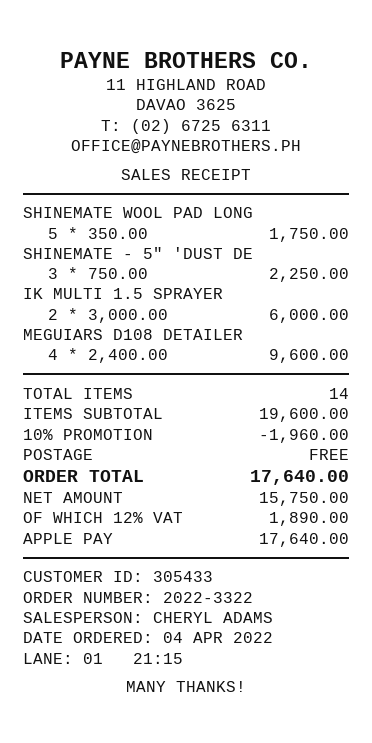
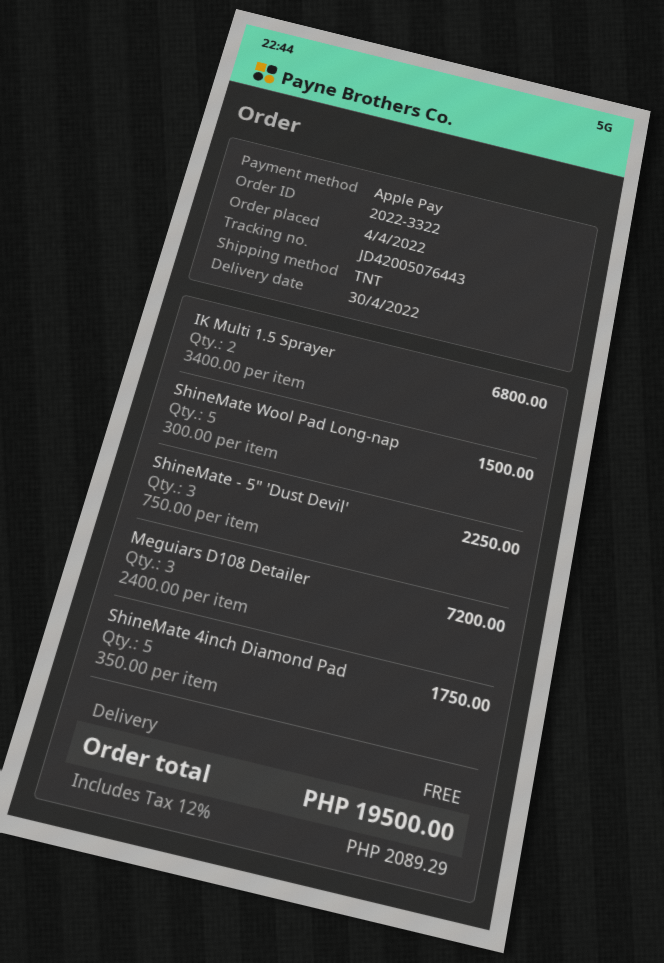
SHINEMATE WOOL PAD LONG: 5 x 350.00 = 1750.00 -> 5 x 300.00 = 1500.00
IK MULTI 1.5 SPRAYER: 2 x 3000.00 = 6000.00 -> 2 x 3400.00 = 6800.00
MEGUIARS D108 DETAILER: 4 x 2400.00 = 9600.00 -> 3 x 2400.00 = 7200.00
ShineMate 4inch Diamond Pad: none -> 5 x 350.00 = 1750.00
discount: 10% = 1960.00 -> none
tax: 12% = 1890.00 -> 12% = 2089.29
total: 17640.00 -> 19500.00

